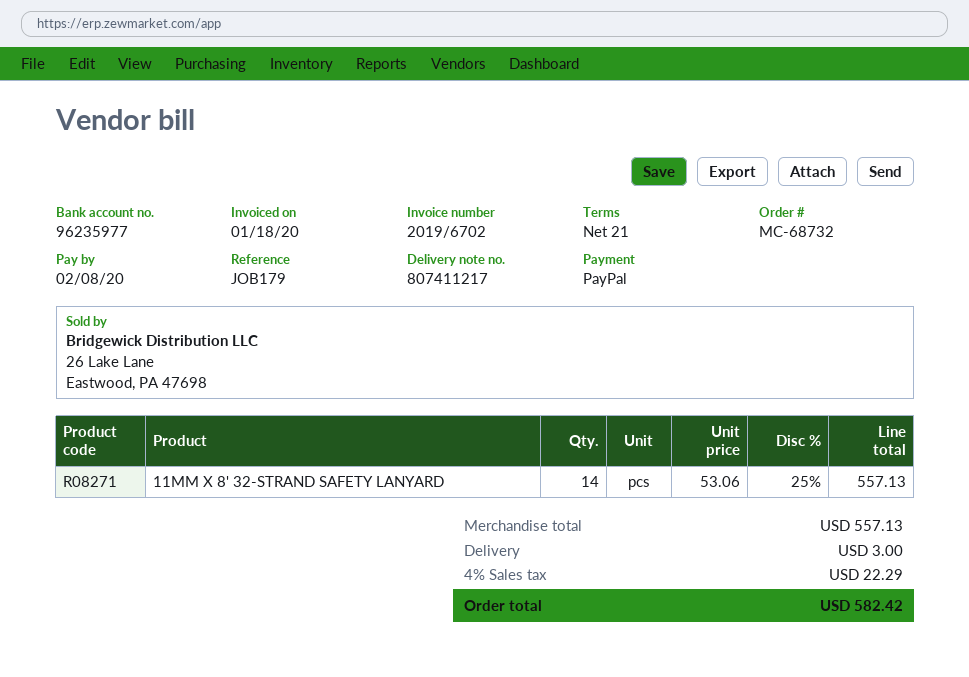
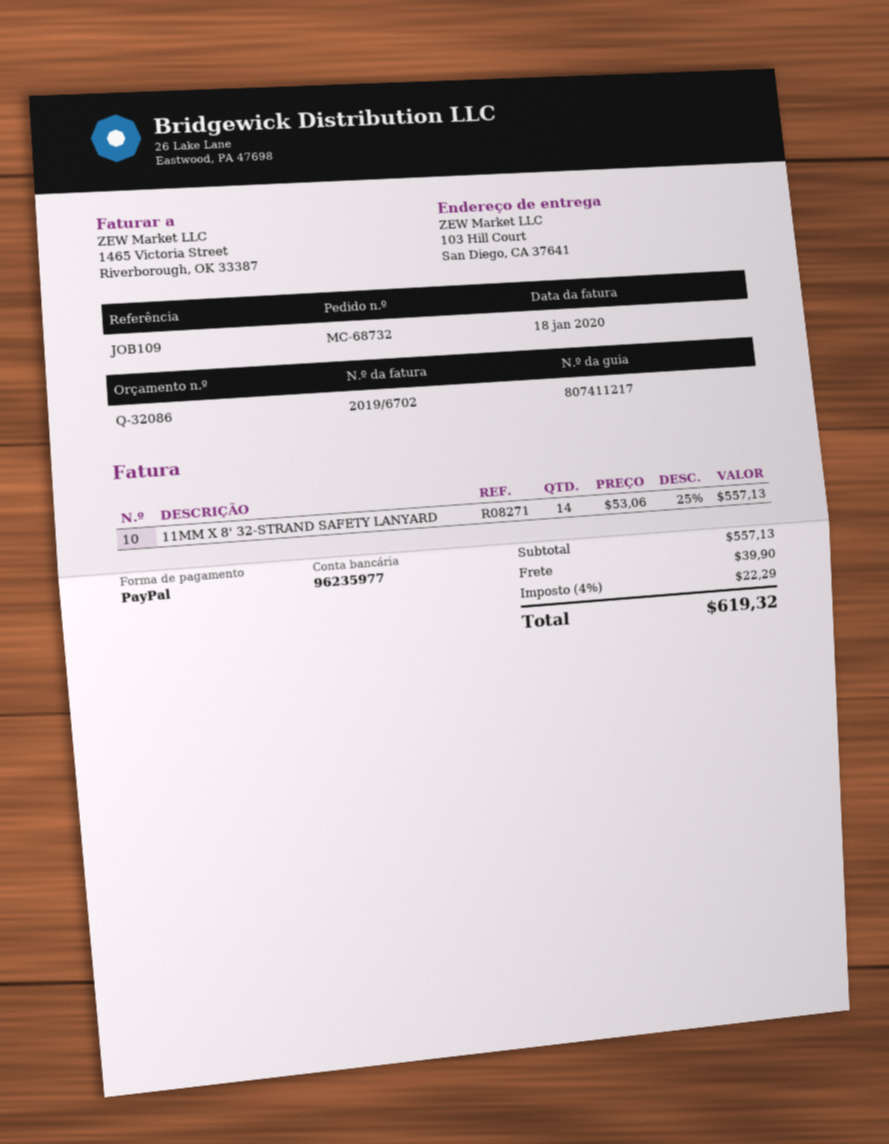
reference: JOB179 -> JOB109
shipping: 3.00 -> 39.90
total: 582.42 -> 619.32

